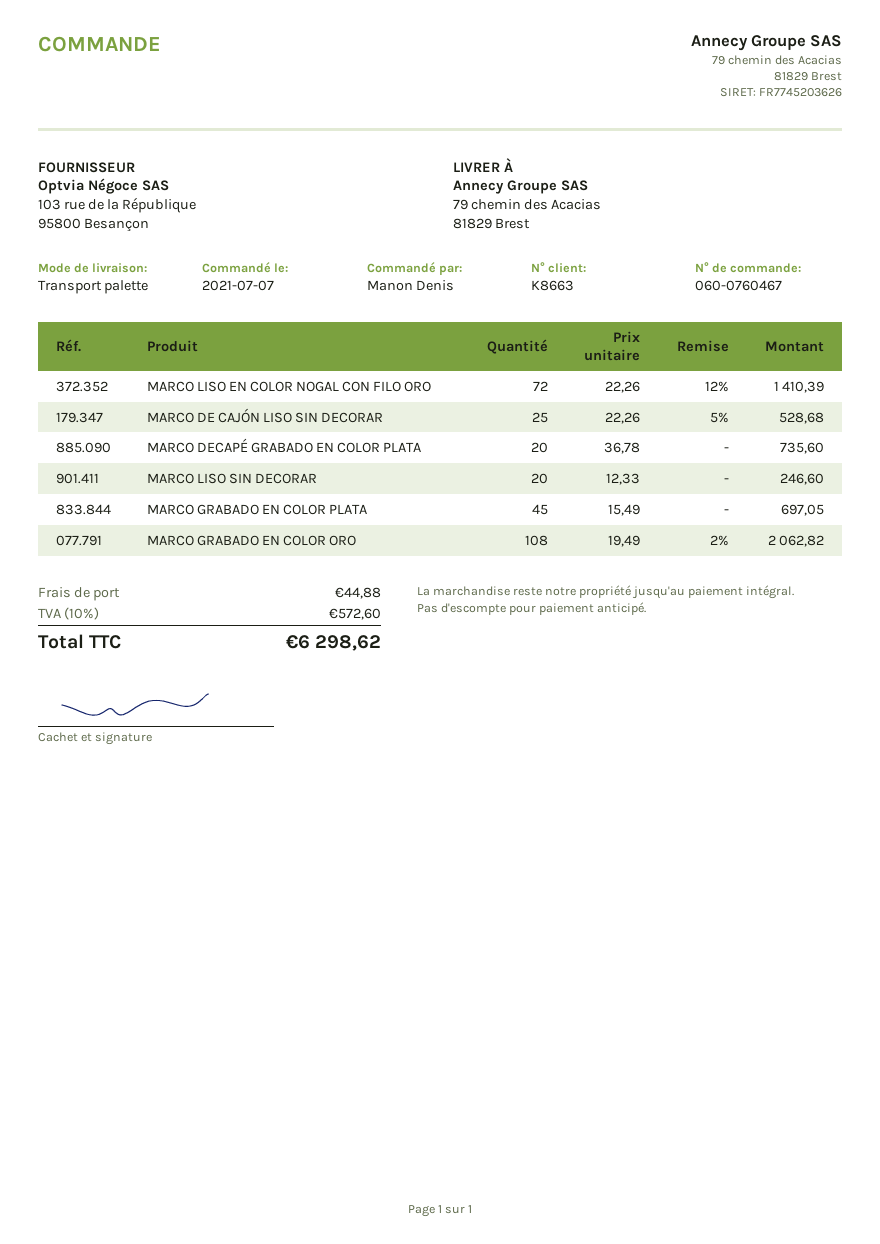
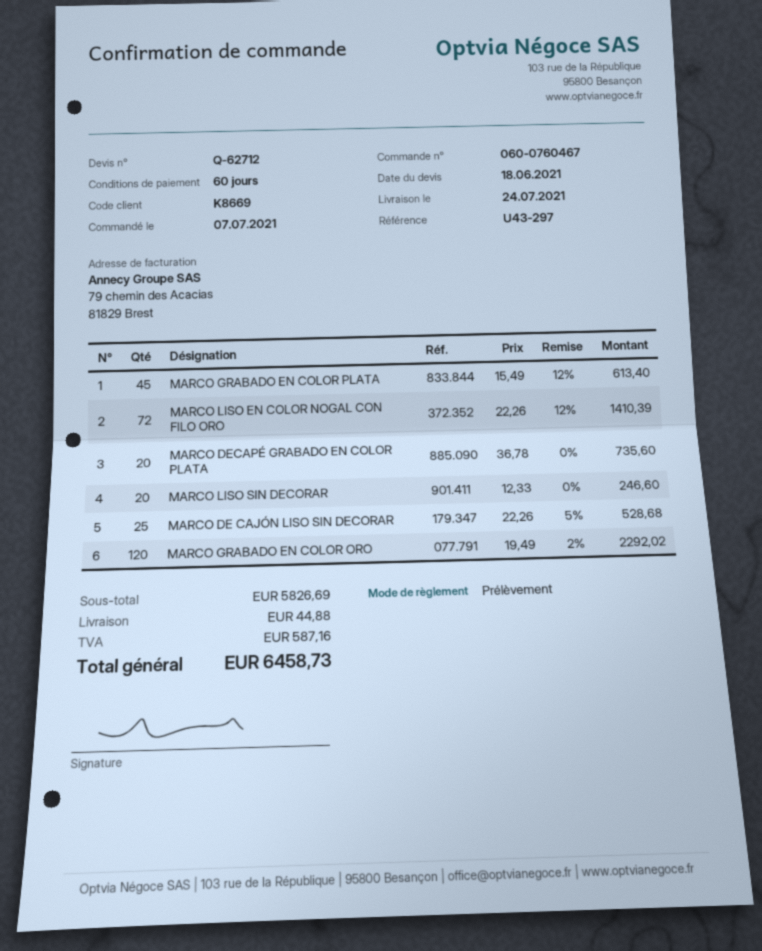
customer number: K8663 -> K8669
MARCO GRABADO EN COLOR PLATA: 45 x 15.49 = 697.05 -> 45 x 15.49 - 12% = 613.40
MARCO GRABADO EN COLOR ORO: 108 x 19.49 - 2% = 2062.82 -> 120 x 19.49 - 2% = 2292.02
tax: 572.60 -> 587.16
total: 6298.62 -> 6458.73

